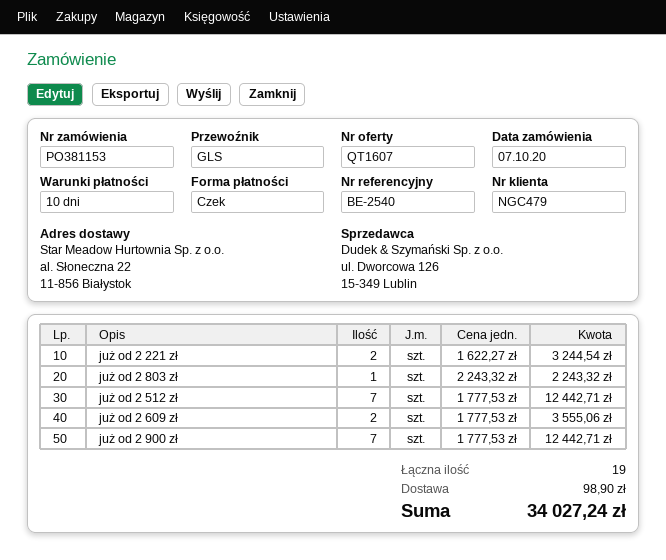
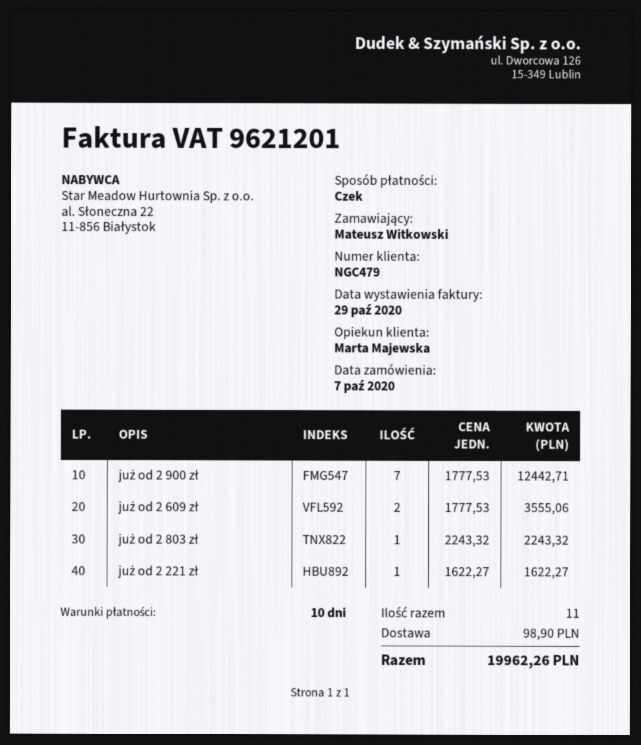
już od 2 221 zł: 2 x 1622.27 = 3244.54 -> 1 x 1622.27 = 1622.27
już od 2 512 zł: 7 x 1777.53 = 12442.71 -> none
total quantity: 19 -> 11
total: 34027.24 -> 19962.26

